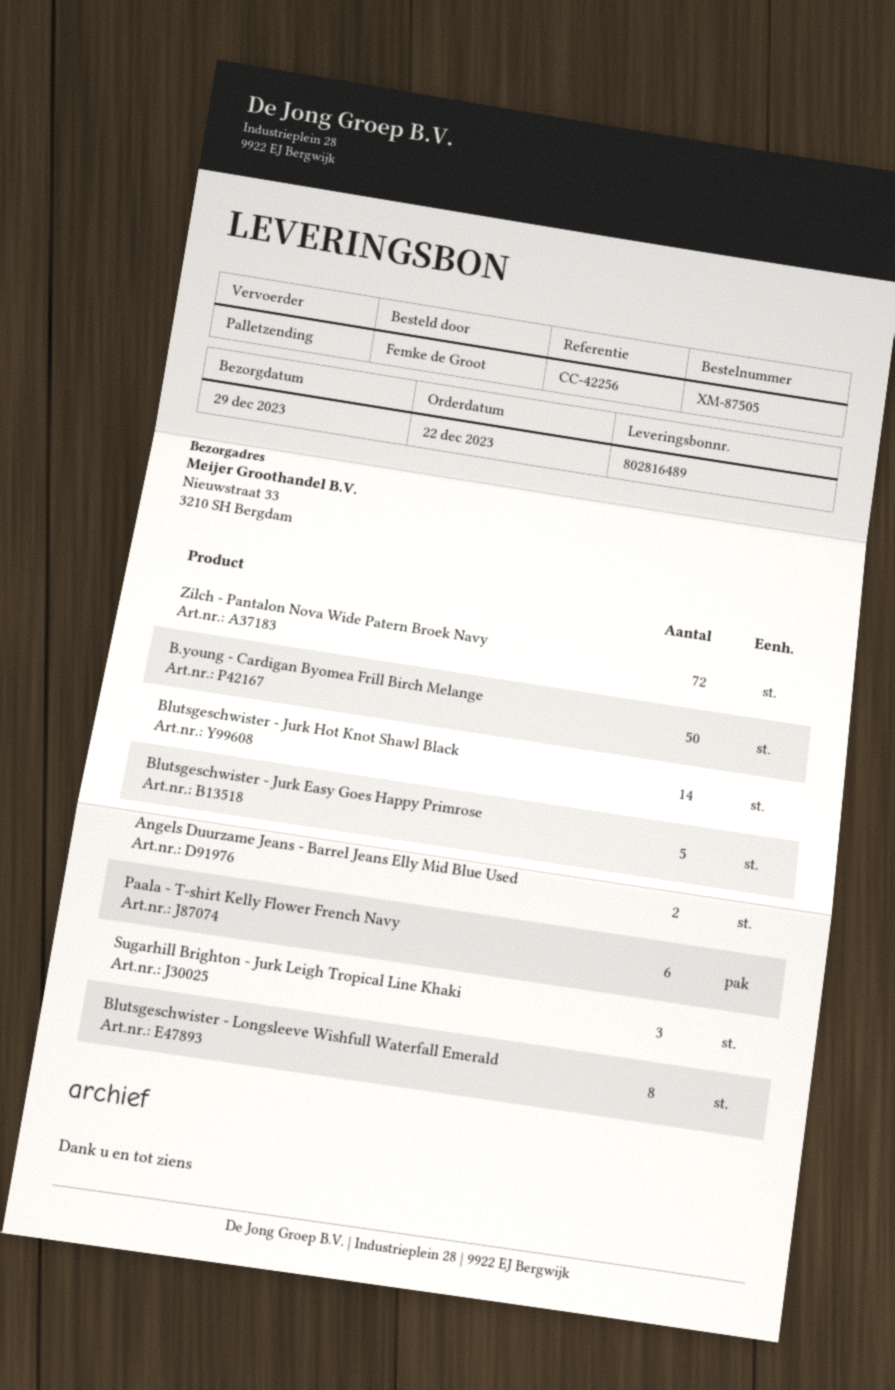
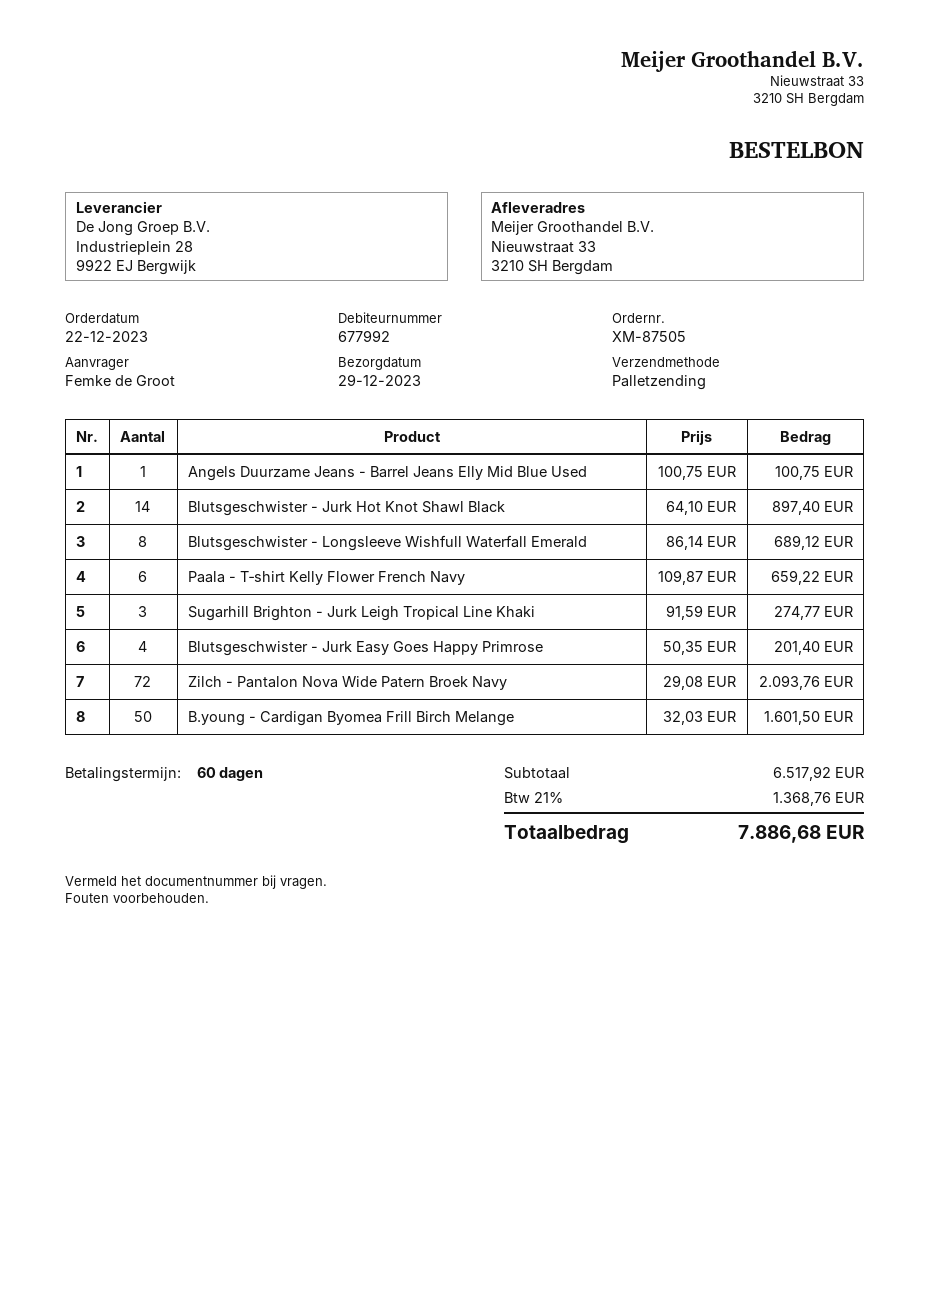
Blutsgeschwister - Jurk Easy Goes Happy Primrose: 5 -> 4
Angels Duurzame Jeans - Barrel Jeans Elly Mid Blue Used: 2 -> 1

